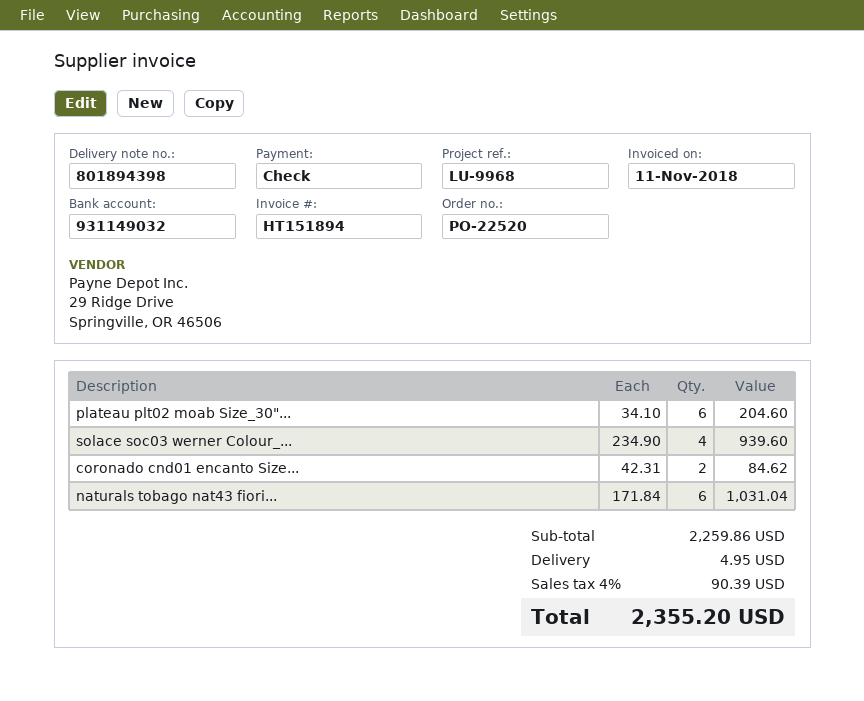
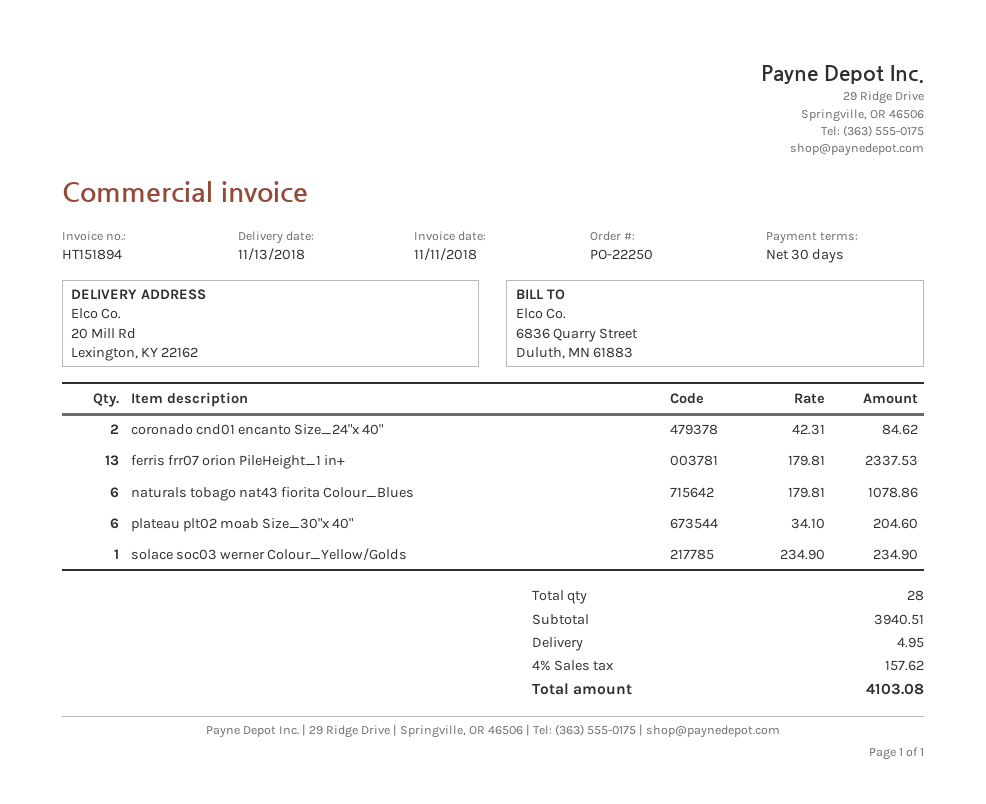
order number: PO-22520 -> PO-22250
solace soc03 werner Colour_...: 4 x 234.90 = 939.60 -> 1 x 234.90 = 234.90
naturals tobago nat43 fiori...: 6 x 171.84 = 1031.04 -> 6 x 179.81 = 1078.86
ferris frr07 orion PileHeight_1 in+: none -> 13 x 179.81 = 2337.53
subtotal: 2259.86 -> 3940.51
tax: 4% = 90.39 -> 4% = 157.62
total: 2355.20 -> 4103.08

